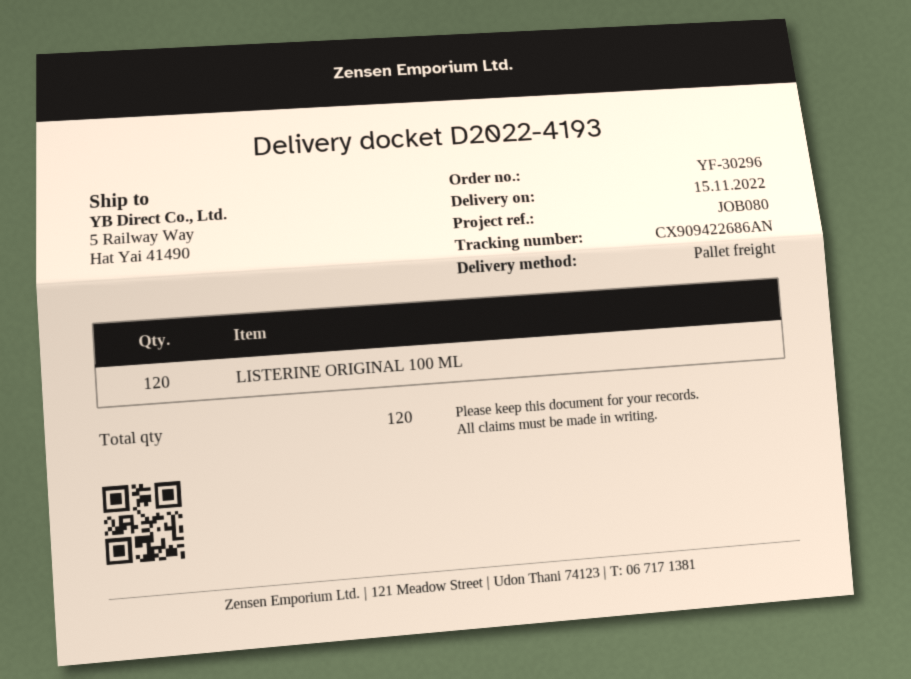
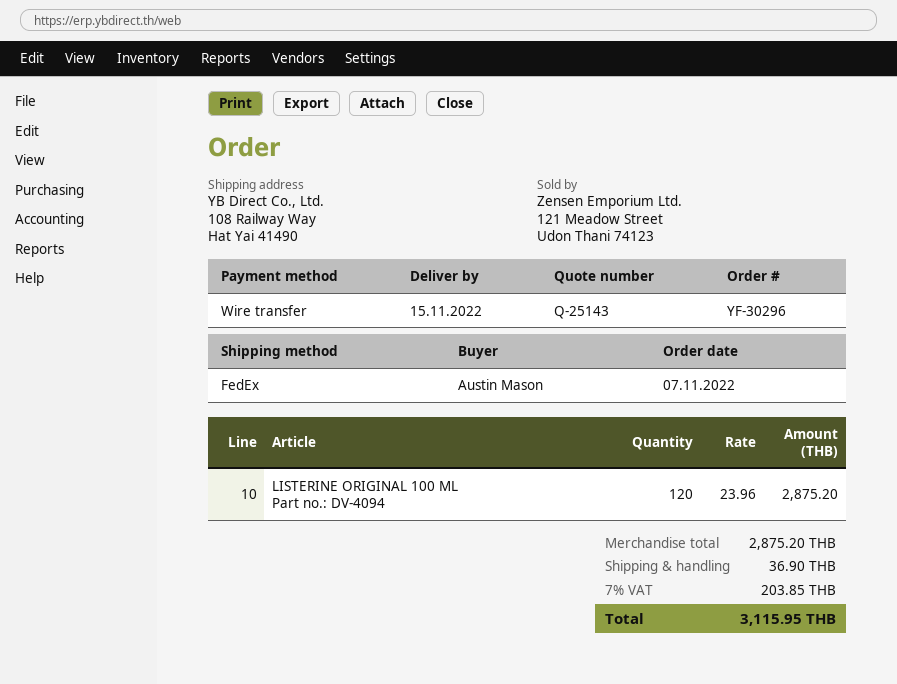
shipping method: pallet freight -> FedEx
ship to: 5 Railway Way, Hat Yai 41490 -> 108 Railway Way, Hat Yai 41490

